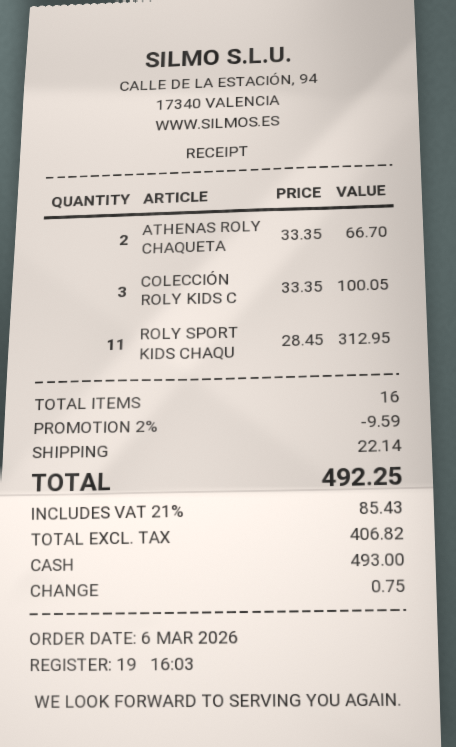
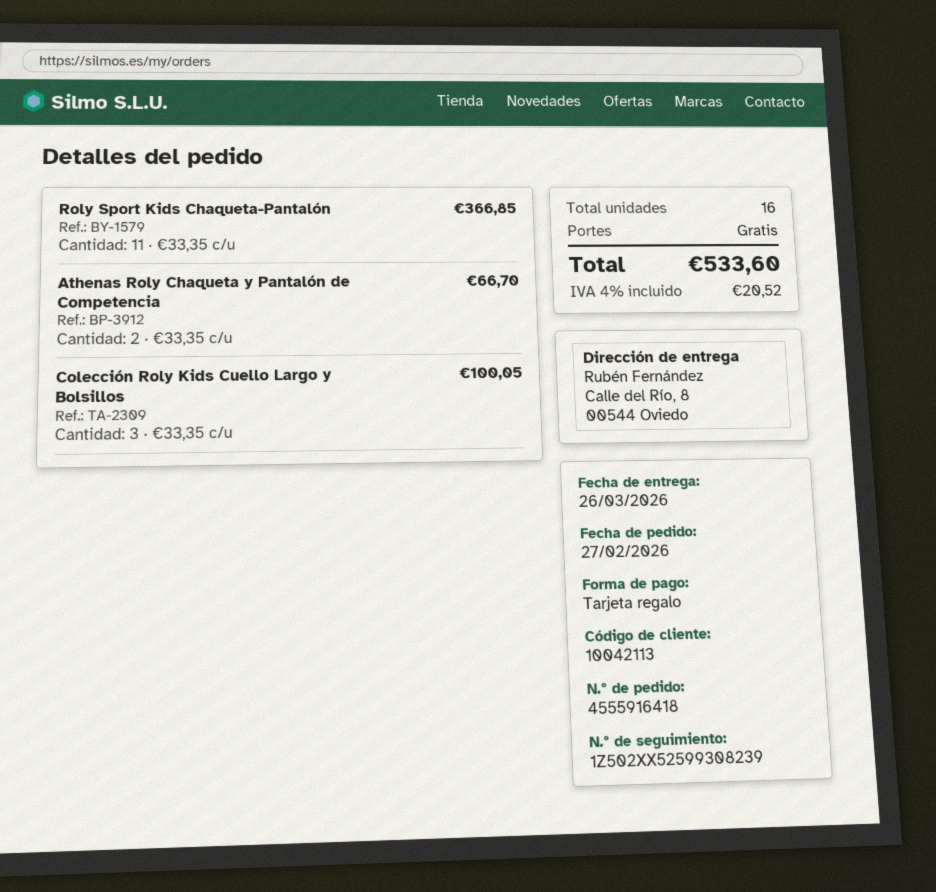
order date: 2026-03-06 -> 2026-02-27
payment method: cash -> gift card
ROLY SPORT KIDS CHAQU: 11 x 28.45 = 312.95 -> 11 x 33.35 = 366.85
discount: 2% = 9.59 -> none
shipping: 22.14 -> 0.00
tax: 21% = 85.43 -> 4% = 20.52
total: 492.25 -> 533.60

